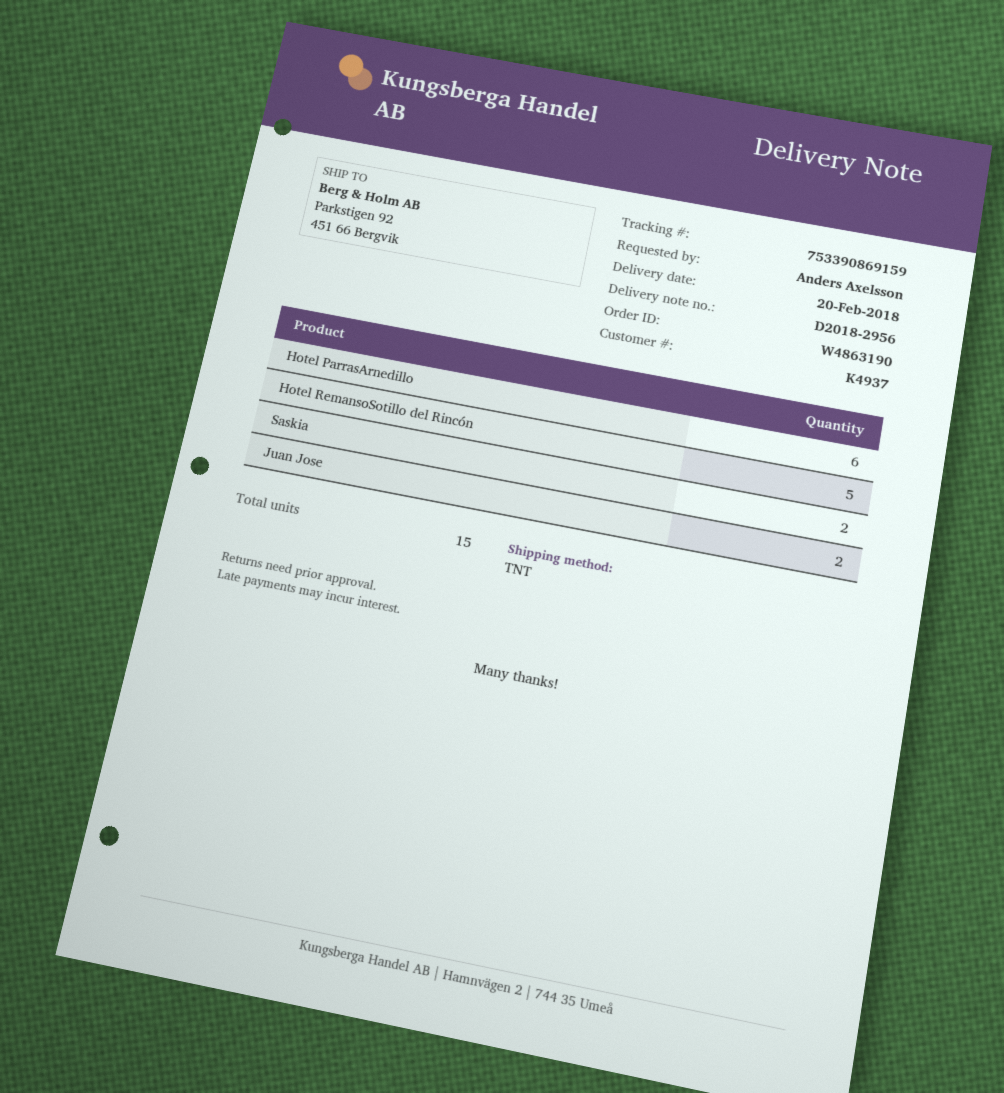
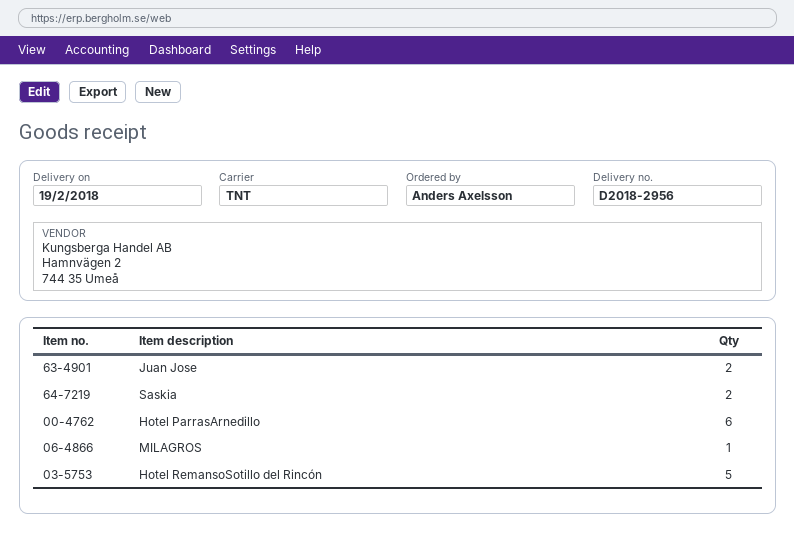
delivery date: 2018-02-20 -> 2018-02-19
MILAGROS: none -> 1

